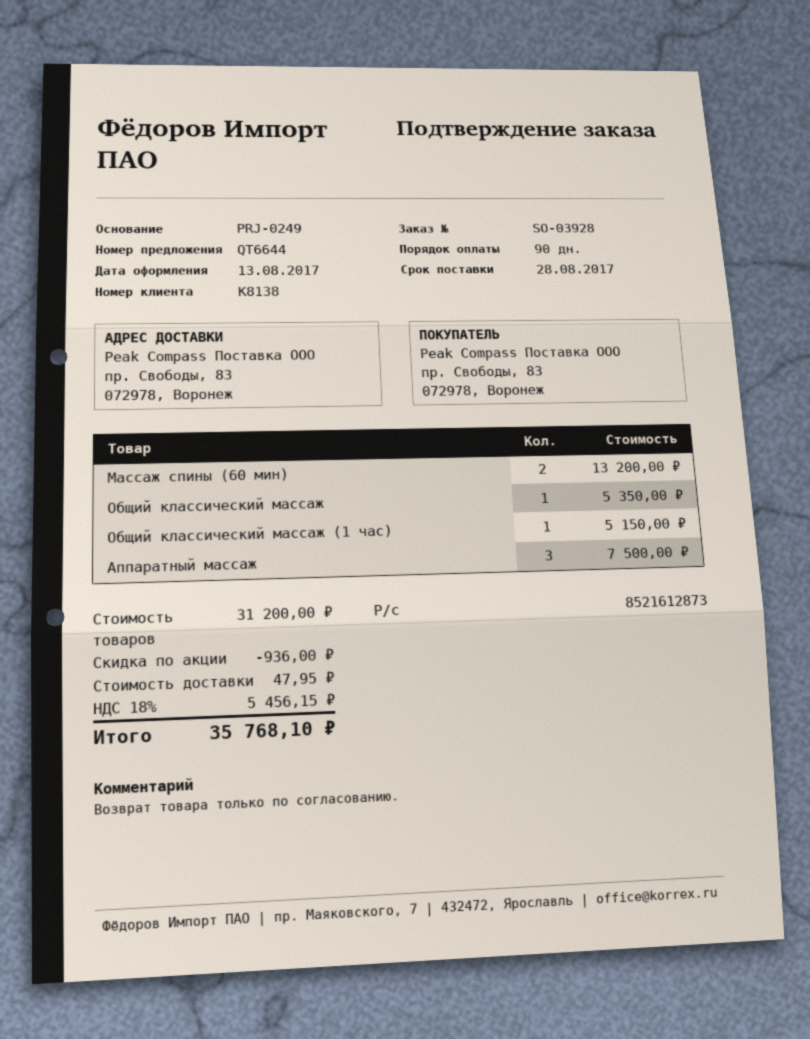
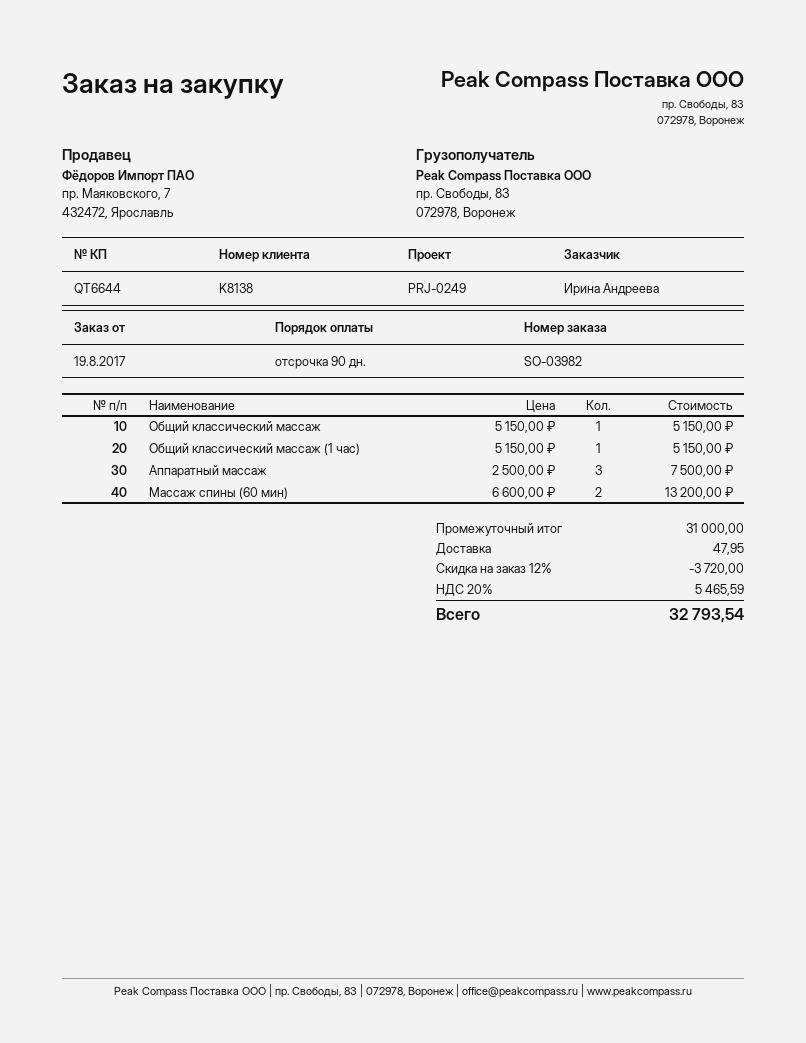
order number: SO-03928 -> SO-03982
order date: 2017-08-13 -> 2017-08-19
Общий классический массаж: 1 for 5350.00 -> 1 for 5150.00
subtotal: 31200.00 -> 31000.00
discount: 936.00 -> 3720.00
tax: 18% = 5456.15 -> 20% = 5465.59
total: 35768.10 -> 32793.54

